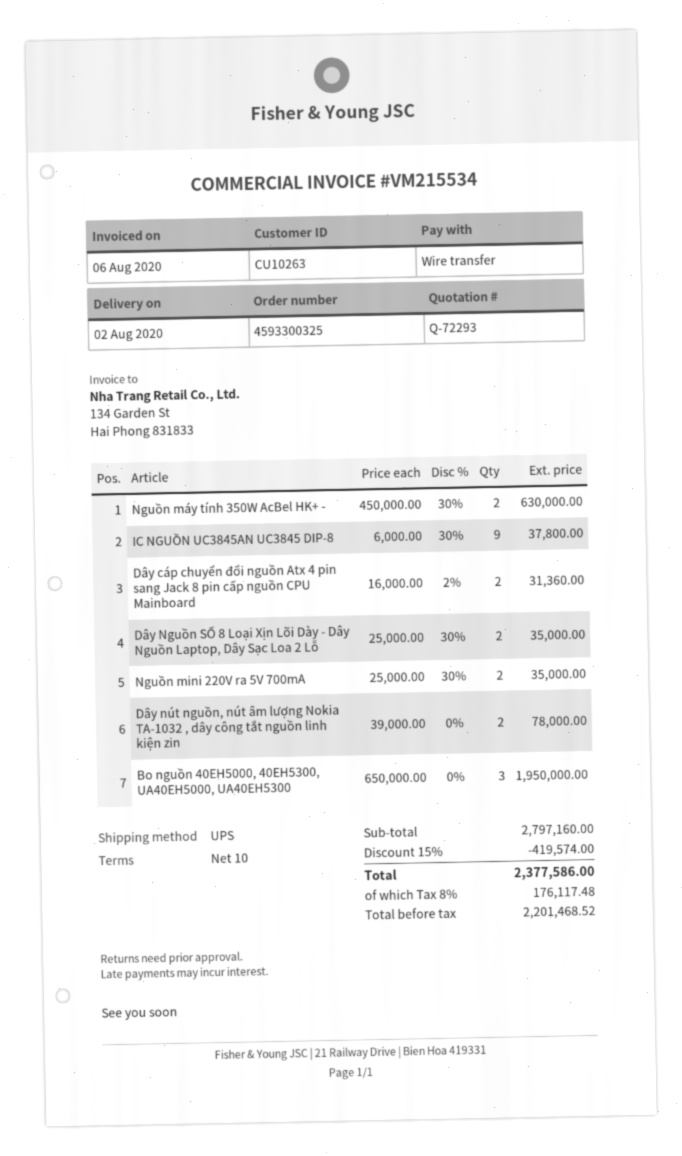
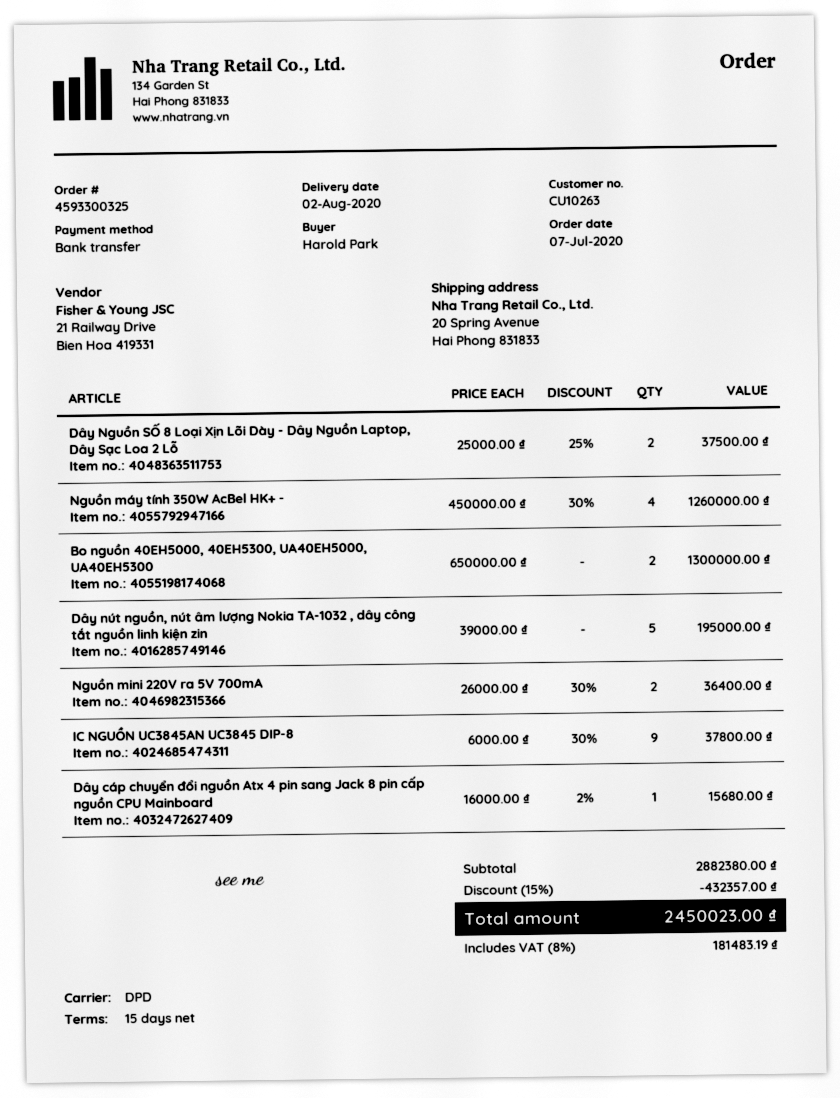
payment terms: 10 days -> 15 days
shipping method: UPS -> DPD
Nguồn máy tính 350W AcBel HK+ -: 2 x 450000.00 - 30% = 630000.00 -> 4 x 450000.00 - 30% = 1260000.00
Dây cáp chuyển đổi nguồn Atx 4 pin sang Jack 8 pin cấp nguồn CPU Mainboard: 2 x 16000.00 - 2% = 31360.00 -> 1 x 16000.00 - 2% = 15680.00
Dây Nguồn SỐ 8 Loại Xịn Lõi Dày - Dây Nguồn Laptop, Dây Sạc Loa 2 Lỗ: 2 x 25000.00 - 30% = 35000.00 -> 2 x 25000.00 - 25% = 37500.00
Nguồn mini 220V ra 5V 700mA: 2 x 25000.00 - 30% = 35000.00 -> 2 x 26000.00 - 30% = 36400.00
Dây nút nguồn, nút âm lượng Nokia TA-1032 , dây công tắt nguồn linh kiện zin: 2 x 39000.00 = 78000.00 -> 5 x 39000.00 = 195000.00
Bo nguồn 40EH5000, 40EH5300, UA40EH5000, UA40EH5300: 3 x 650000.00 = 1950000.00 -> 2 x 650000.00 = 1300000.00
subtotal: 2797160.00 -> 2882380.00
discount: 15% = 419574.00 -> 15% = 432357.00
tax: 8% = 176117.48 -> 8% = 181483.19
total: 2377586.00 -> 2450023.00

